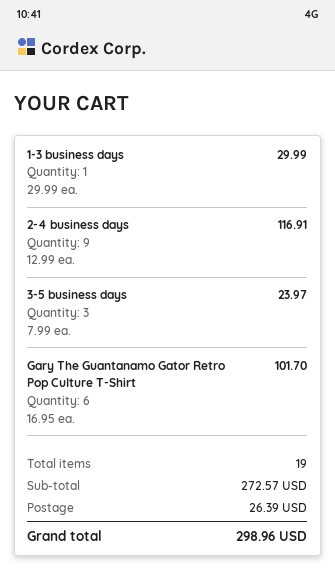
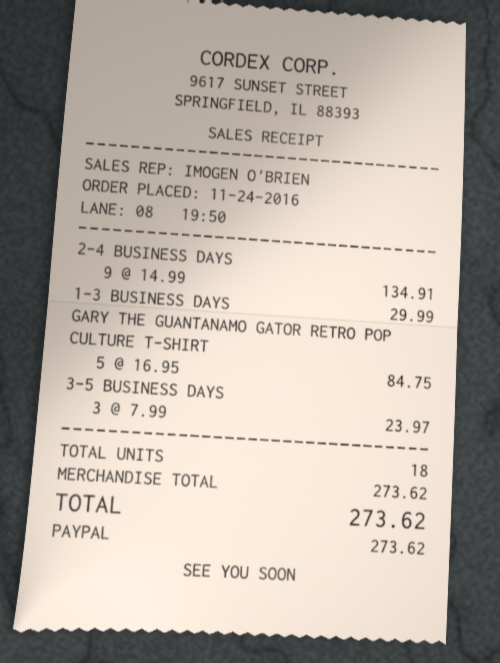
2-4 business days: 9 x 12.99 = 116.91 -> 9 x 14.99 = 134.91
Gary The Guantanamo Gator Retro Pop Culture T-Shirt: 6 x 16.95 = 101.70 -> 5 x 16.95 = 84.75
total quantity: 19 -> 18
subtotal: 272.57 -> 273.62
shipping: 26.39 -> none
total: 298.96 -> 273.62

